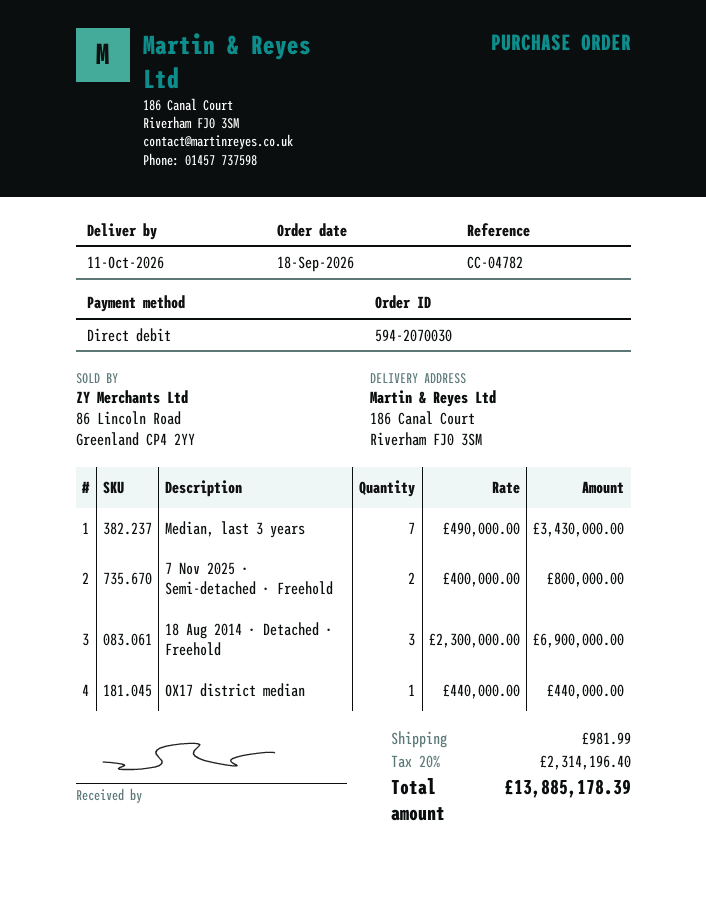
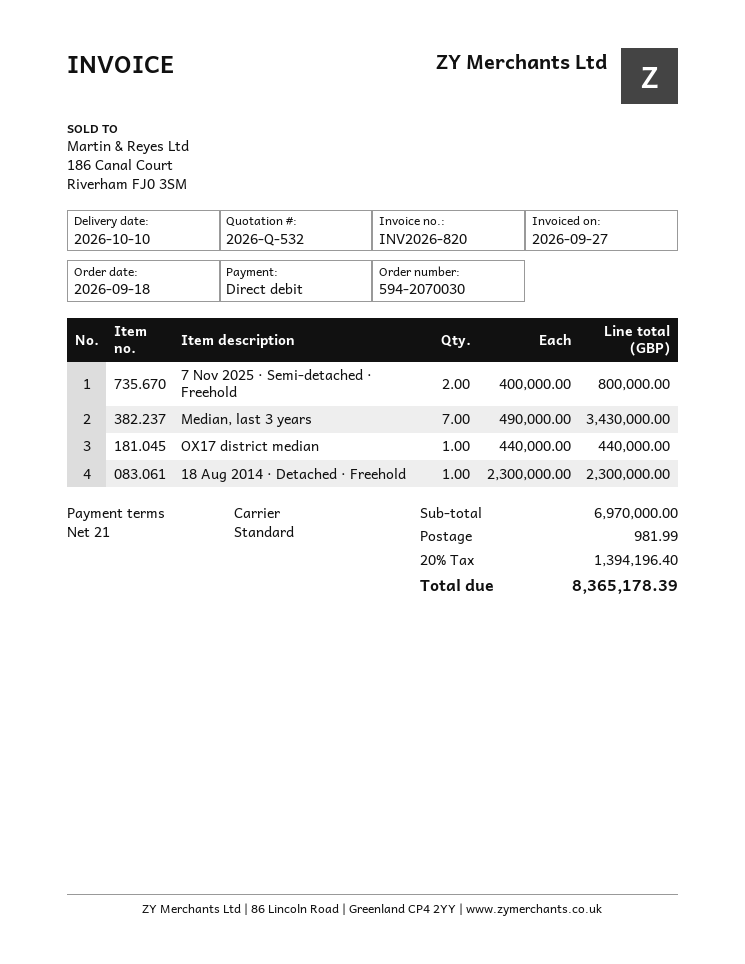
delivery date: 2026-10-11 -> 2026-10-10
18 Aug 2014 · Detached · Freehold: 3 x 2300000.00 = 6900000.00 -> 1 x 2300000.00 = 2300000.00
tax: 20% = 2314196.40 -> 20% = 1394196.40
total: 13885178.39 -> 8365178.39

